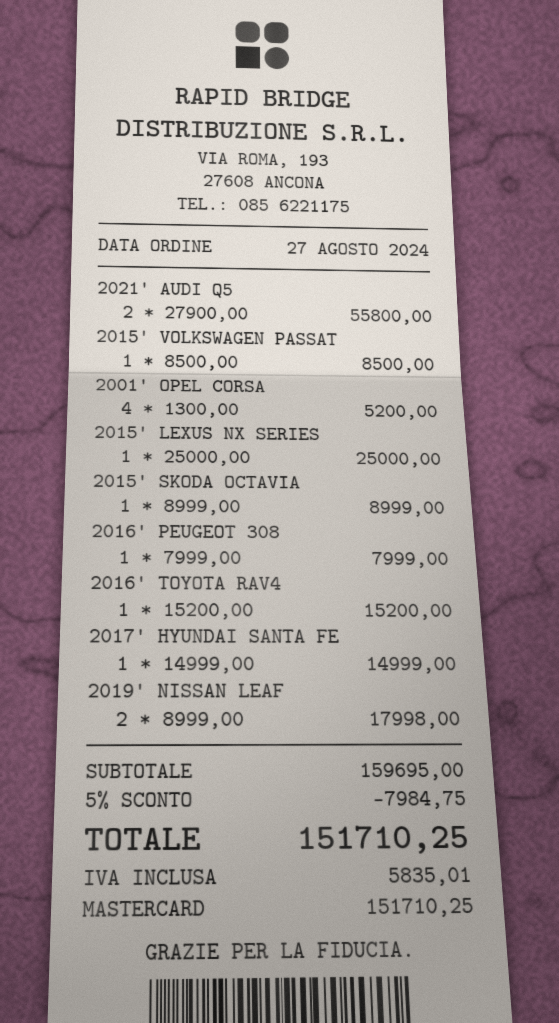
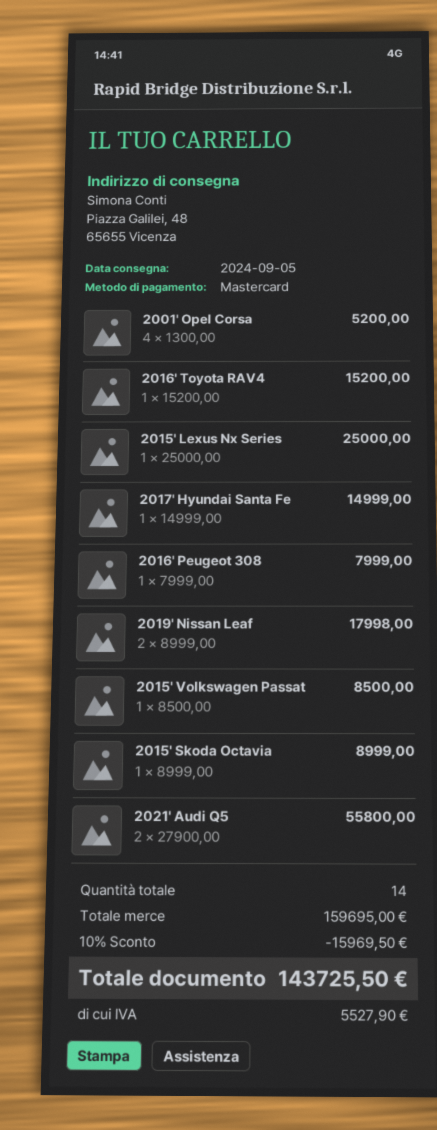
discount: 5% = 7984.75 -> 10% = 15969.50
tax: 5835.01 -> 5527.90
total: 151710.25 -> 143725.50

